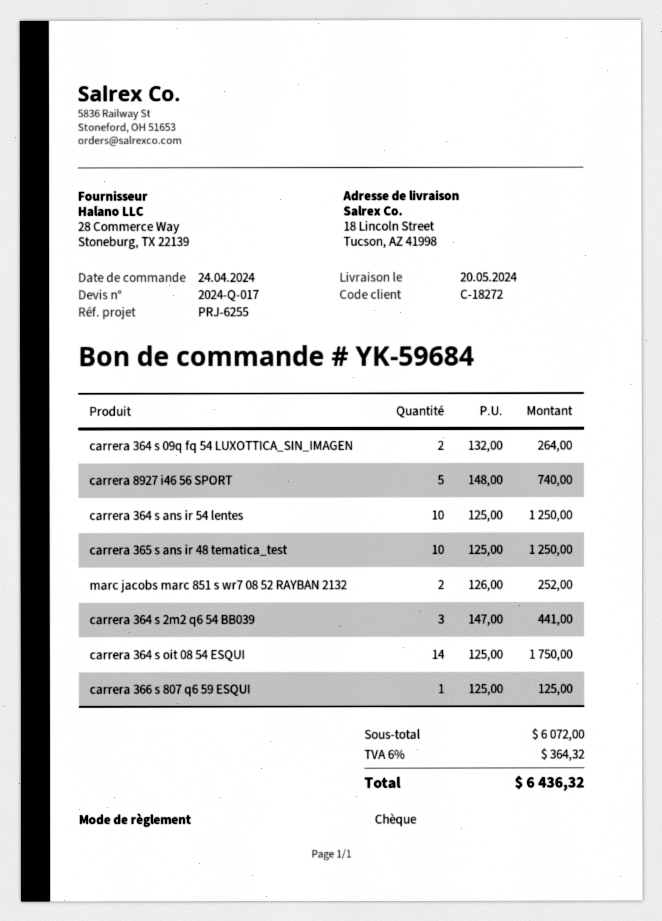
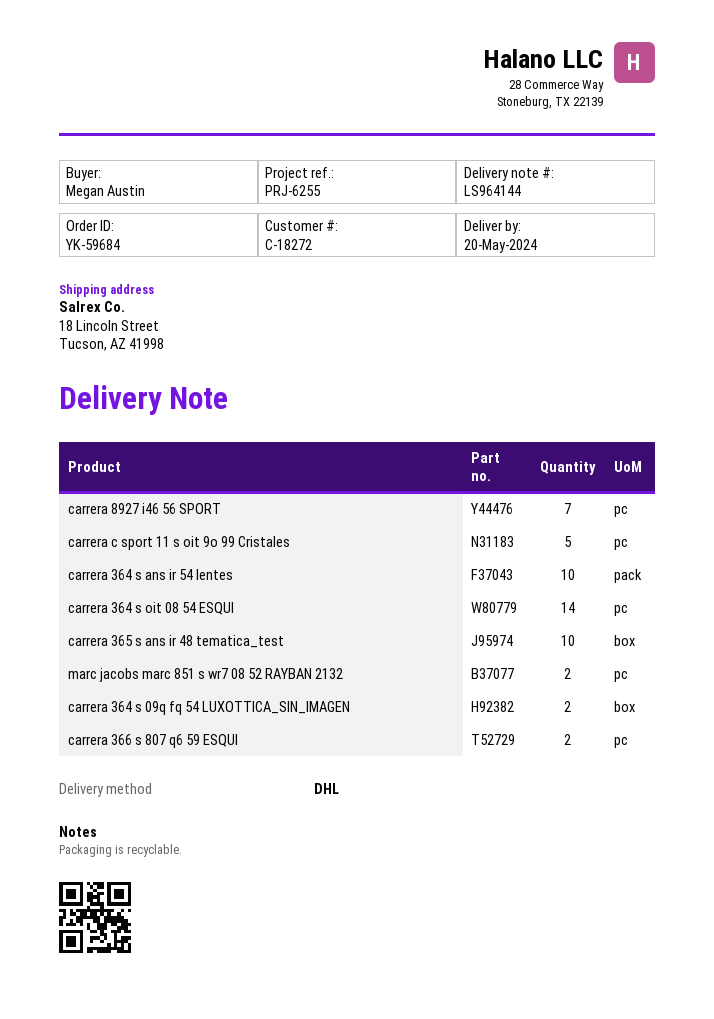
carrera 8927 i46 56 SPORT: 5 -> 7
carrera 364 s 2m2 q6 54 BB039: 3 -> none
carrera 366 s 807 q6 59 ESQUI: 1 -> 2
carrera c sport 11 s oit 9o 99 Cristales: none -> 5

